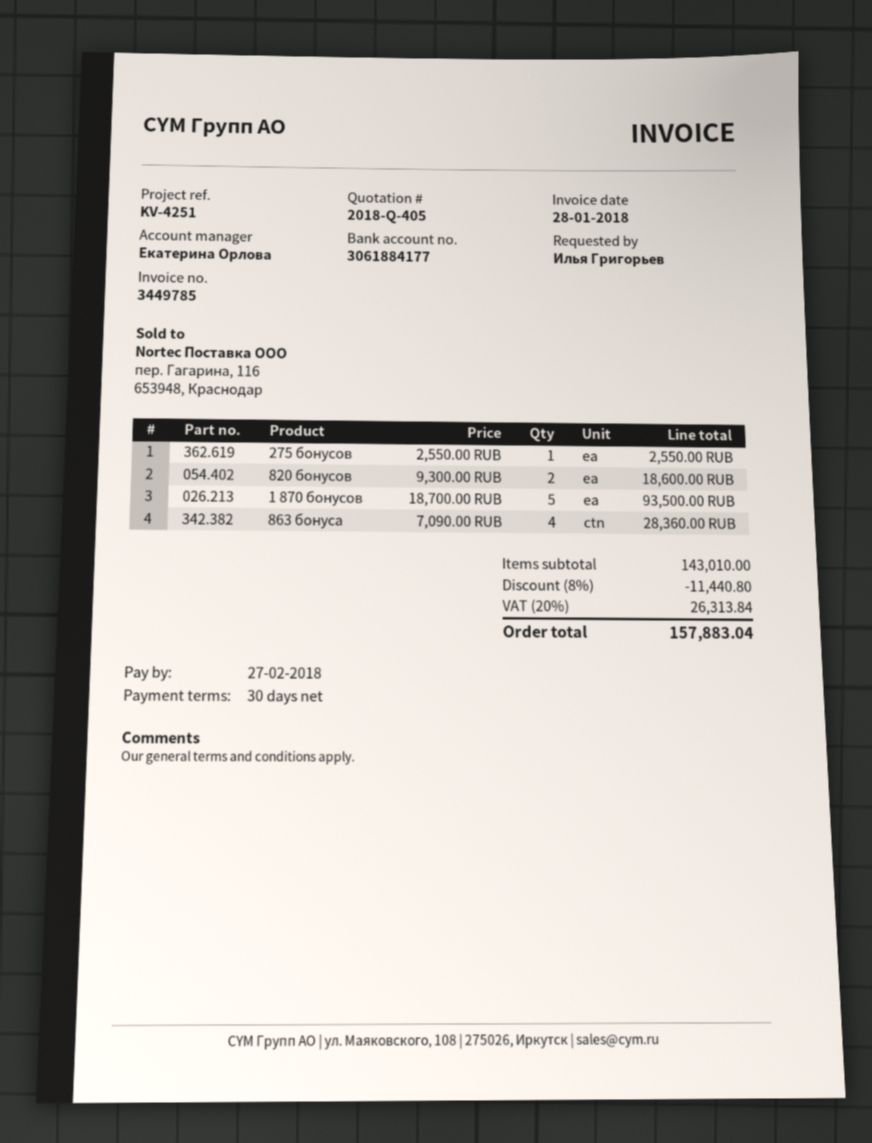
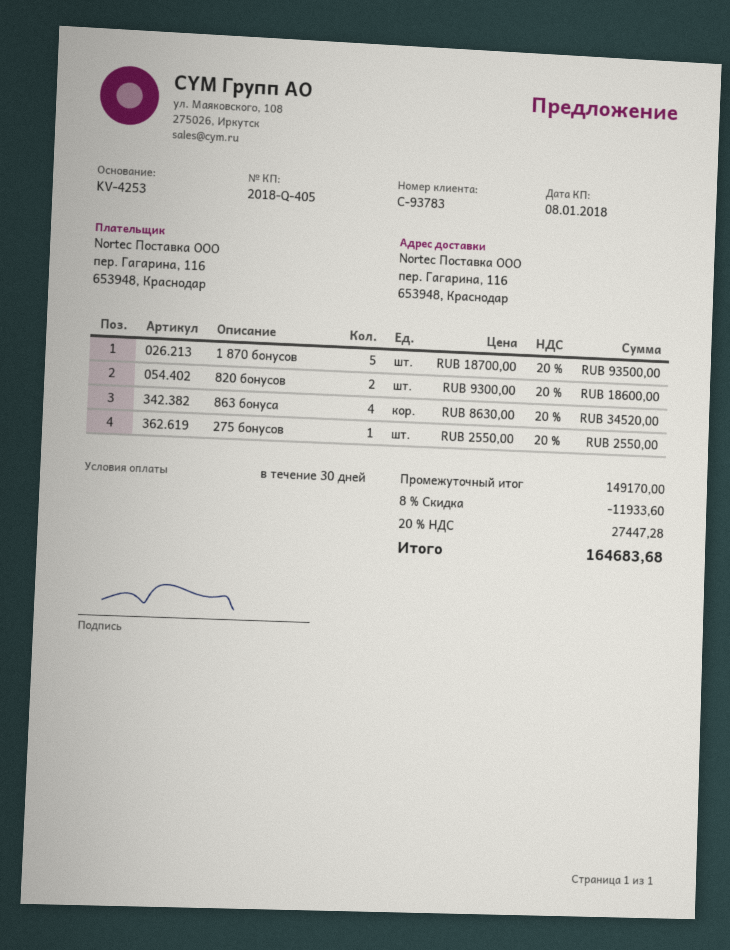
reference: KV-4251 -> KV-4253
863 бонуса: 4 x 7090.00 = 28360.00 -> 4 x 8630.00 = 34520.00
subtotal: 143010.00 -> 149170.00
discount: 8% = 11440.80 -> 8% = 11933.60
tax: 20% = 26313.84 -> 20% = 27447.28
total: 157883.04 -> 164683.68

